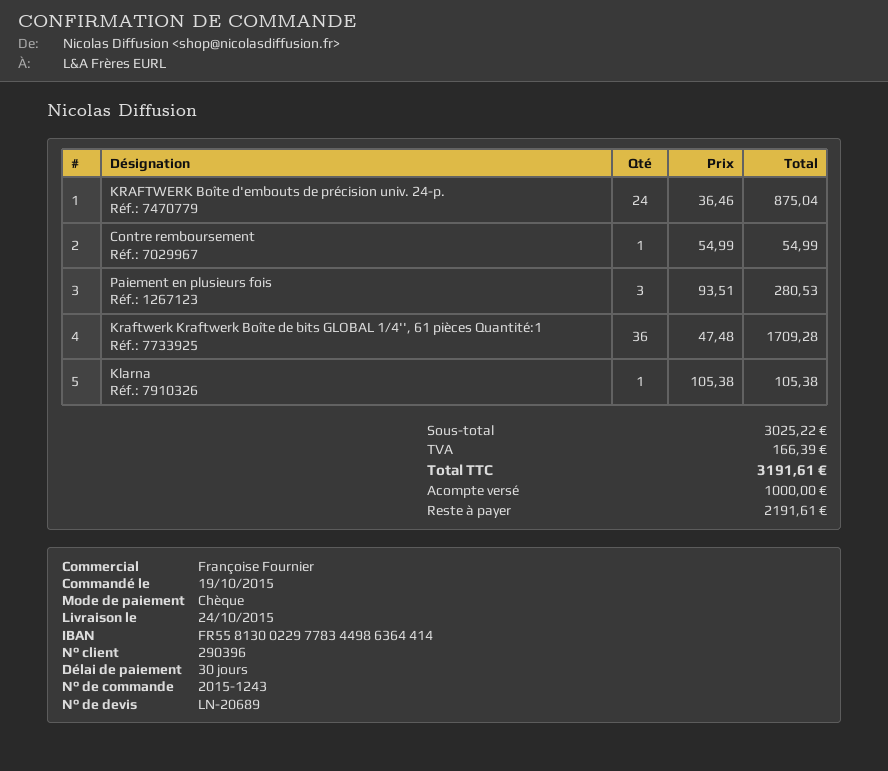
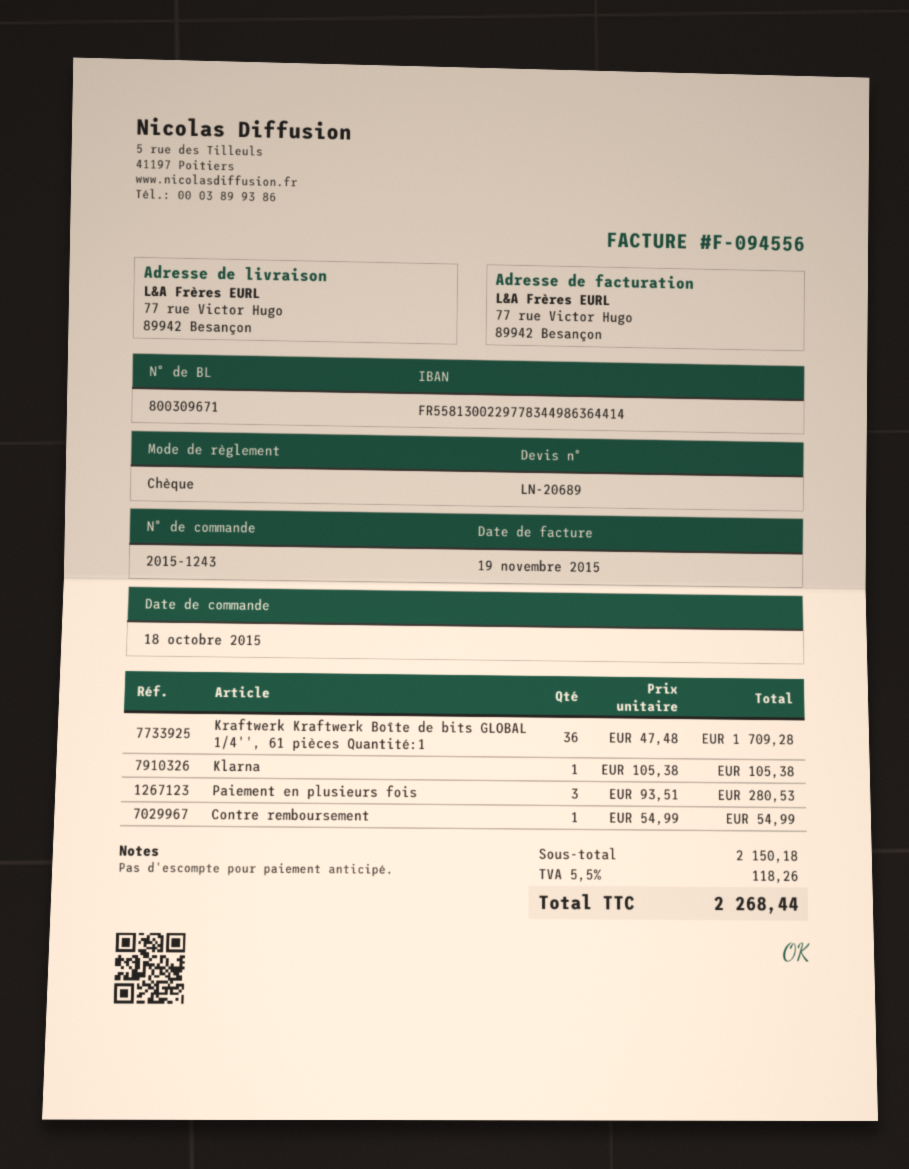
order date: 2015-10-19 -> 2015-10-18
KRAFTWERK Boîte d'embouts de précision univ. 24-p.: 24 x 36.46 = 875.04 -> none
subtotal: 3025.22 -> 2150.18
tax: 166.39 -> 118.26
total: 3191.61 -> 2268.44

